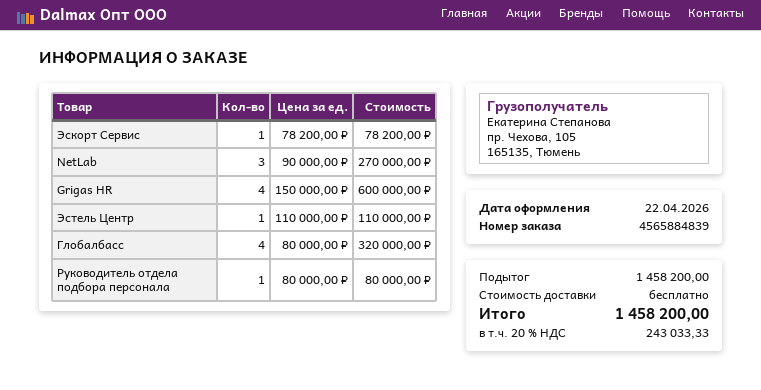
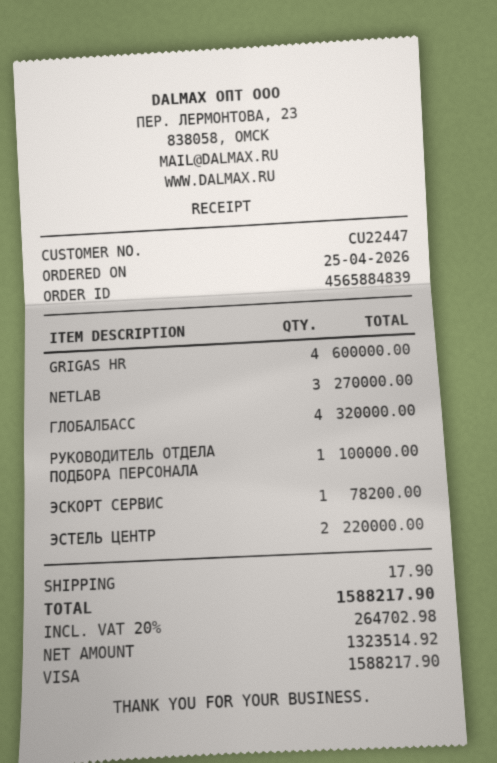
order date: 2026-04-22 -> 2026-04-25
Эстель Центр: 1 for 110000.00 -> 2 for 220000.00
Руководитель отдела подбора персонала: 1 for 80000.00 -> 1 for 100000.00
shipping: 0.00 -> 17.90
tax: 20% = 243033.33 -> 20% = 264702.98
total: 1458200.00 -> 1588217.90

